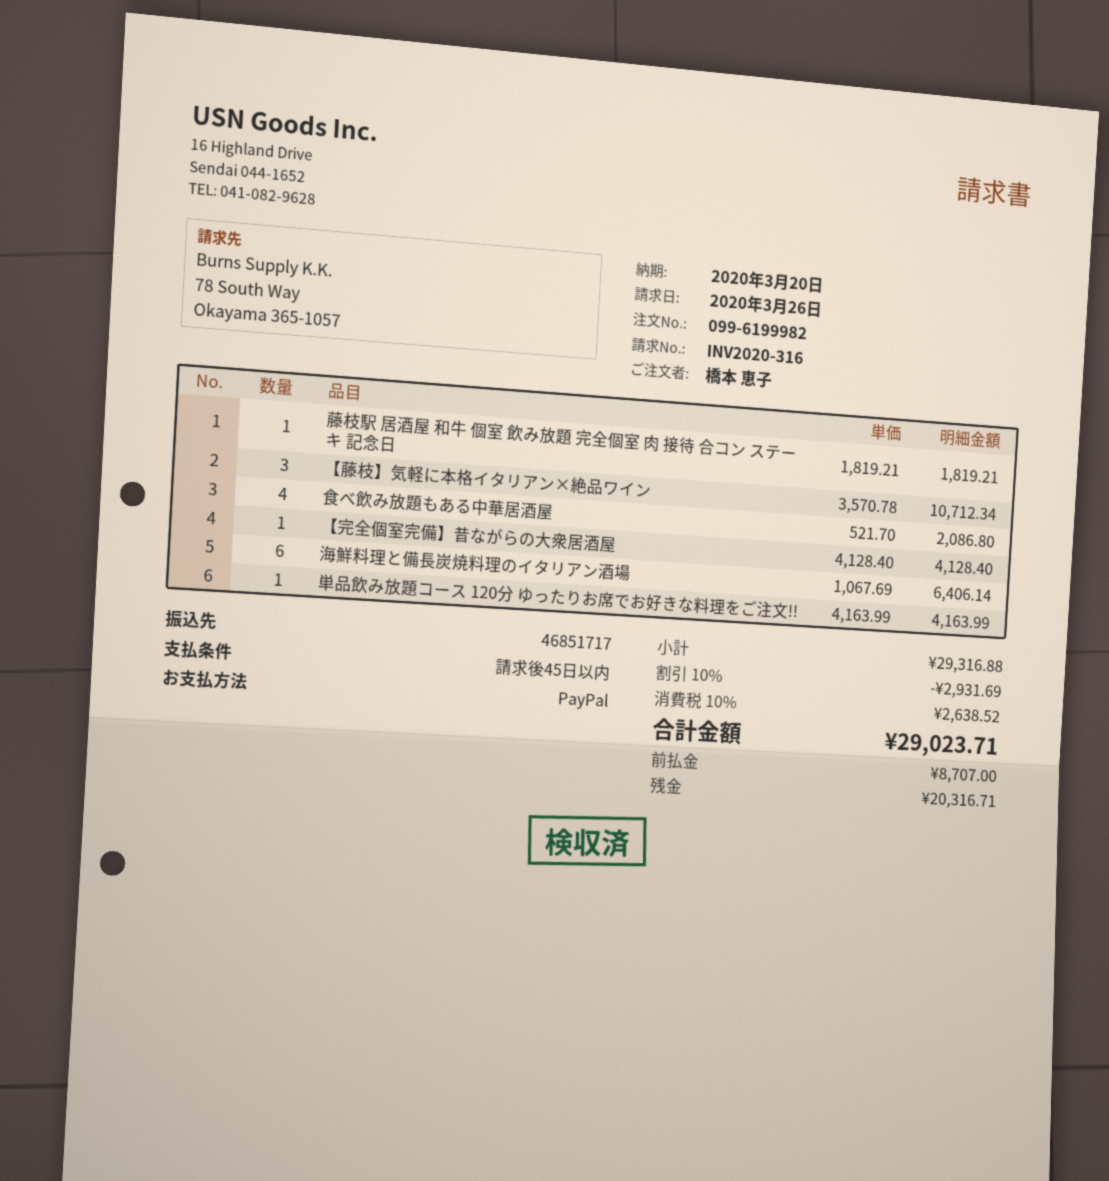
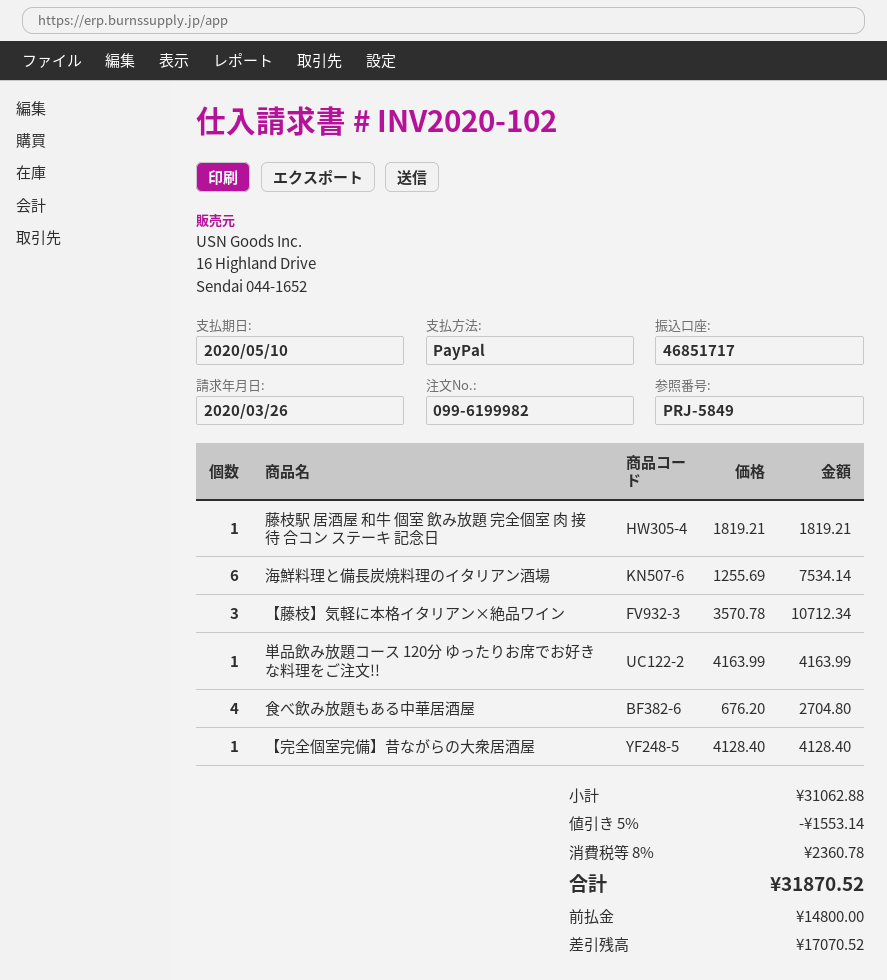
invoice number: INV2020-316 -> INV2020-102
食べ飲み放題もある中華居酒屋: 4 x 521.70 = 2086.80 -> 4 x 676.20 = 2704.80
海鮮料理と備長炭焼料理のイタリアン酒場: 6 x 1067.69 = 6406.14 -> 6 x 1255.69 = 7534.14
subtotal: 29316.88 -> 31062.88
discount: 10% = 2931.69 -> 5% = 1553.14
tax: 10% = 2638.52 -> 8% = 2360.78
total: 29023.71 -> 31870.52
deposit: 8707.00 -> 14800.00
balance: 20316.71 -> 17070.52

